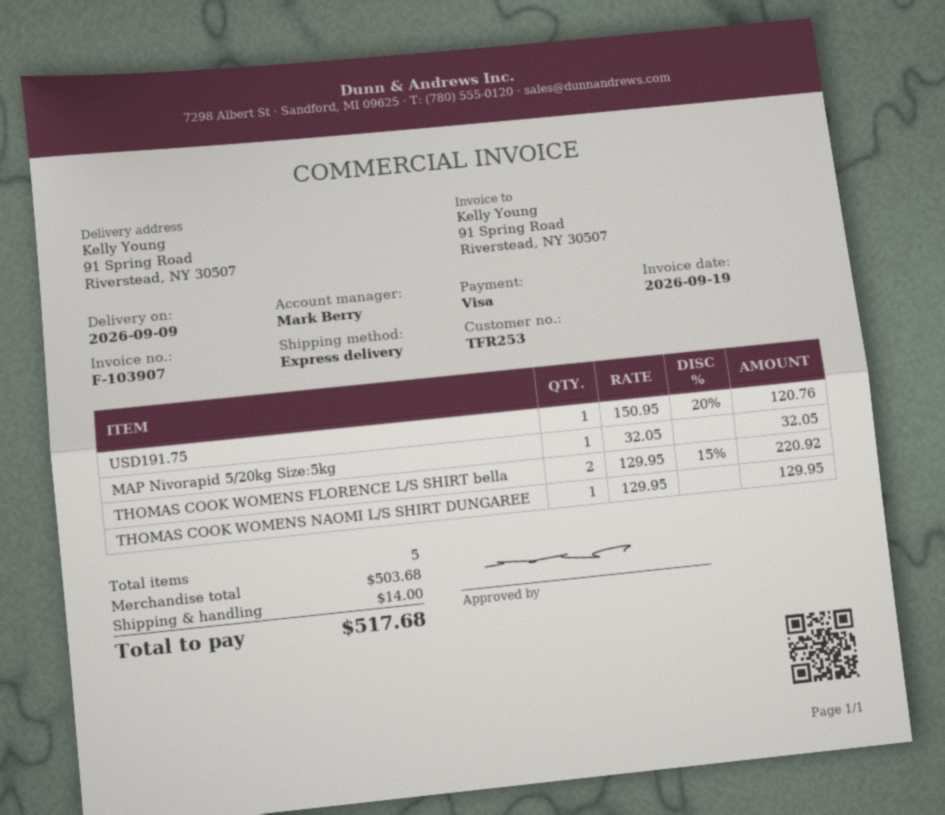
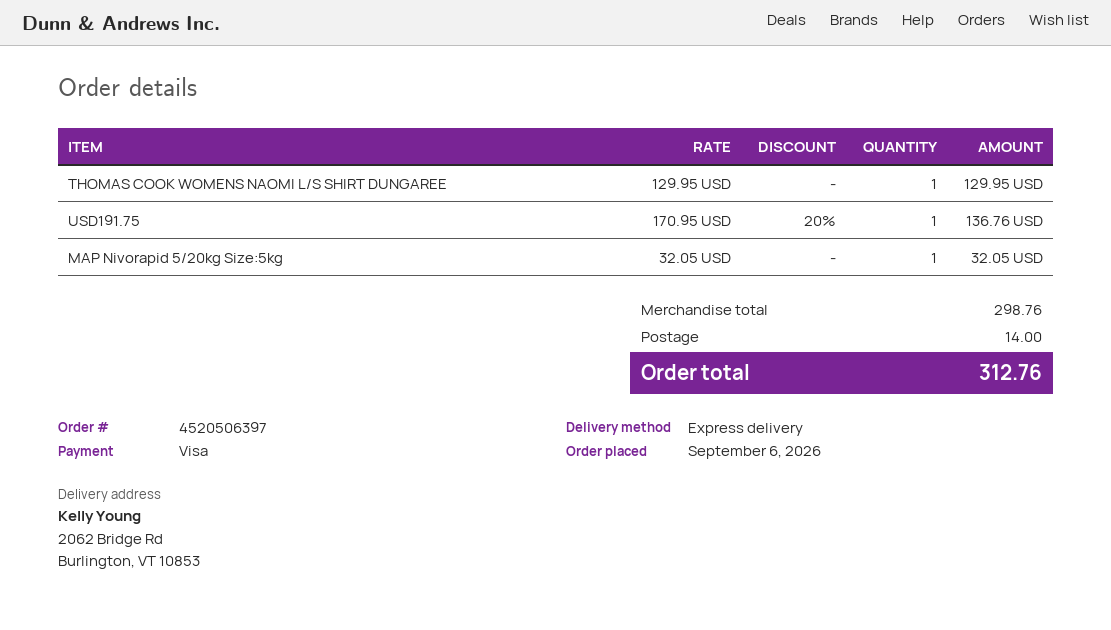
ship to: 91 Spring Road, Riverstead, NY 30507 -> 2062 Bridge Rd, Burlington, VT 10853
USD191.75: 1 x 150.95 - 20% = 120.76 -> 1 x 170.95 - 20% = 136.76
THOMAS COOK WOMENS FLORENCE L/S SHIRT bella: 2 x 129.95 - 15% = 220.92 -> none
subtotal: 503.68 -> 298.76
total: 517.68 -> 312.76

